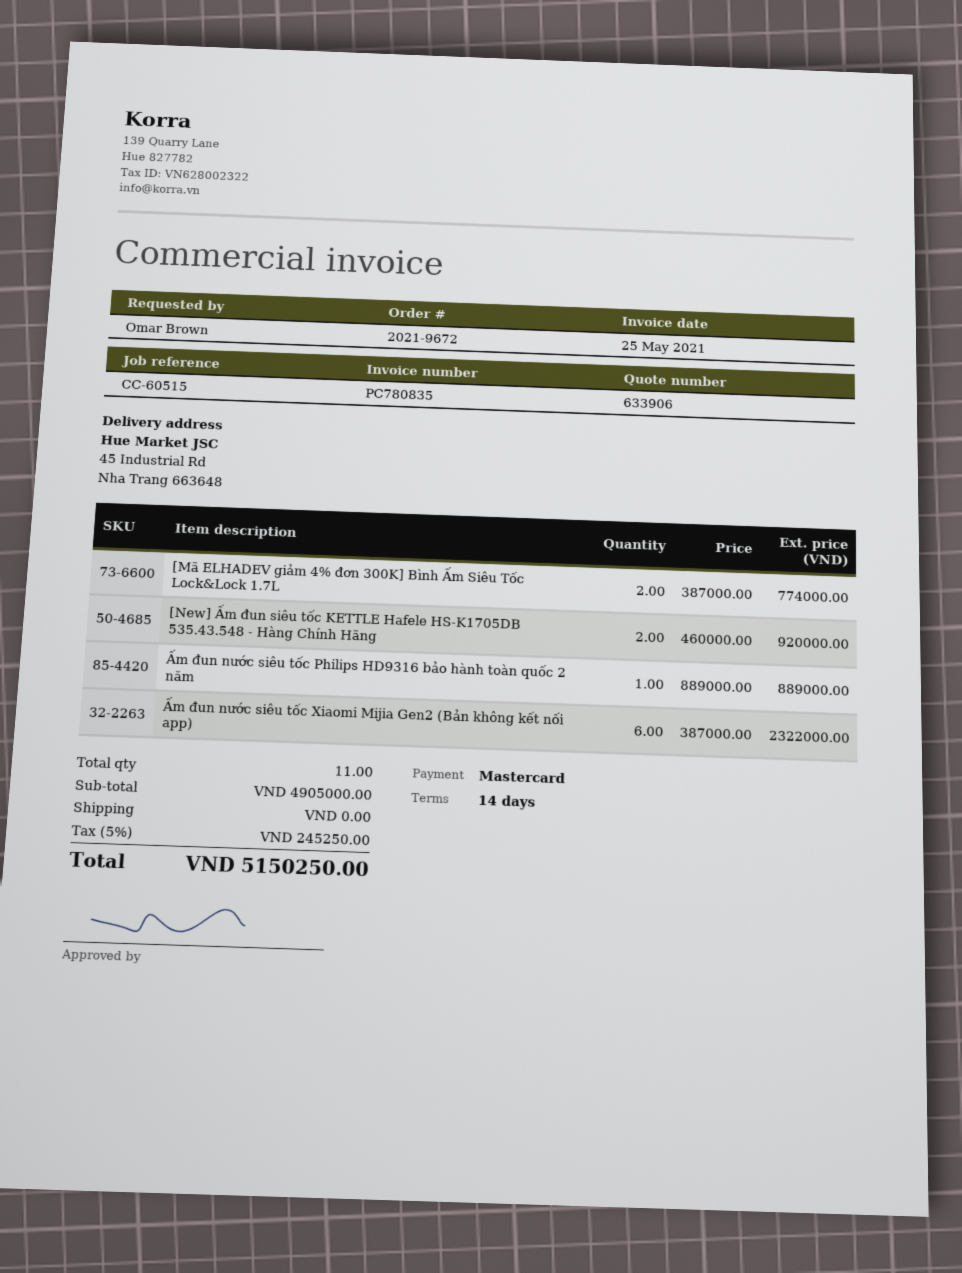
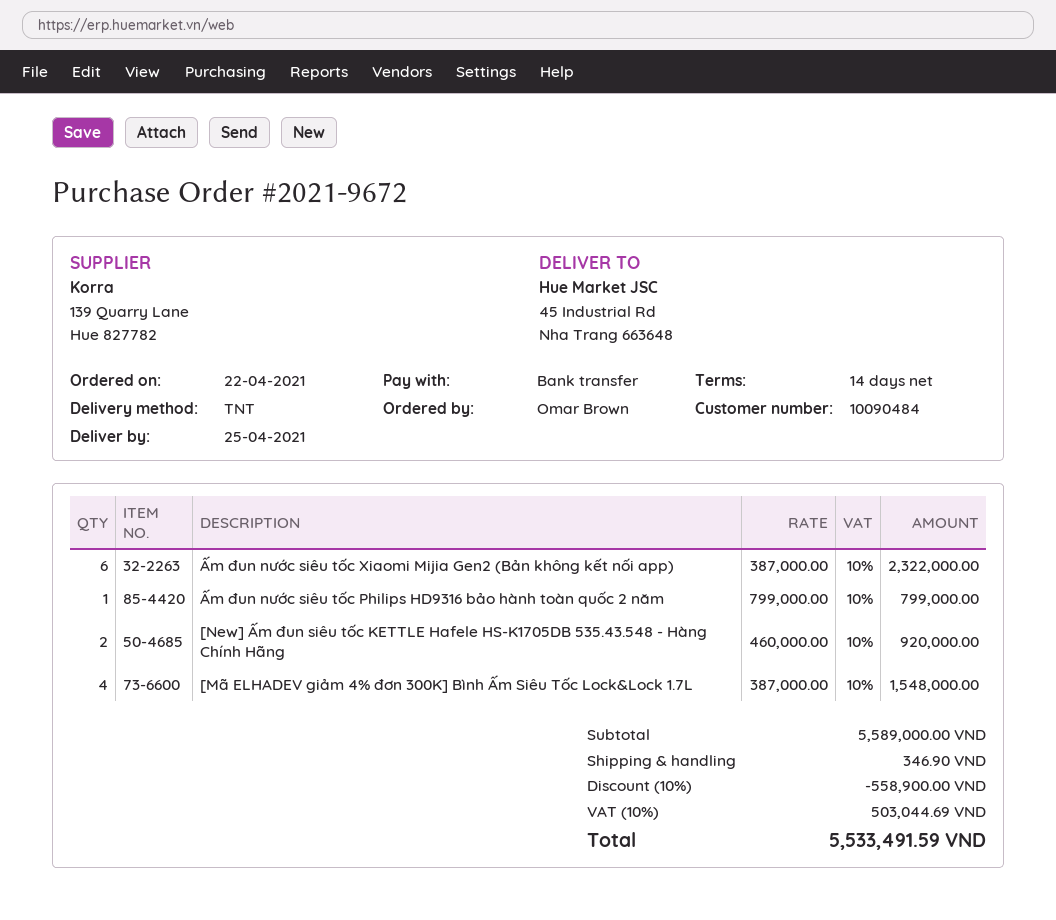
payment method: Mastercard -> bank transfer
[Mã ELHADEV giảm 4% đơn 300K] Bình Ấm Siêu Tốc Lock&Lock 1.7L: 2 x 387000.00 = 774000.00 -> 4 x 387000.00 = 1548000.00
Ấm đun nước siêu tốc Philips HD9316 bảo hành toàn quốc 2 năm: 1 x 889000.00 = 889000.00 -> 1 x 799000.00 = 799000.00
subtotal: 4905000.00 -> 5589000.00
discount: none -> 10% = 558900.00
shipping: 0.00 -> 346.90
tax: 5% = 245250.00 -> 10% = 503044.69
total: 5150250.00 -> 5533491.59

